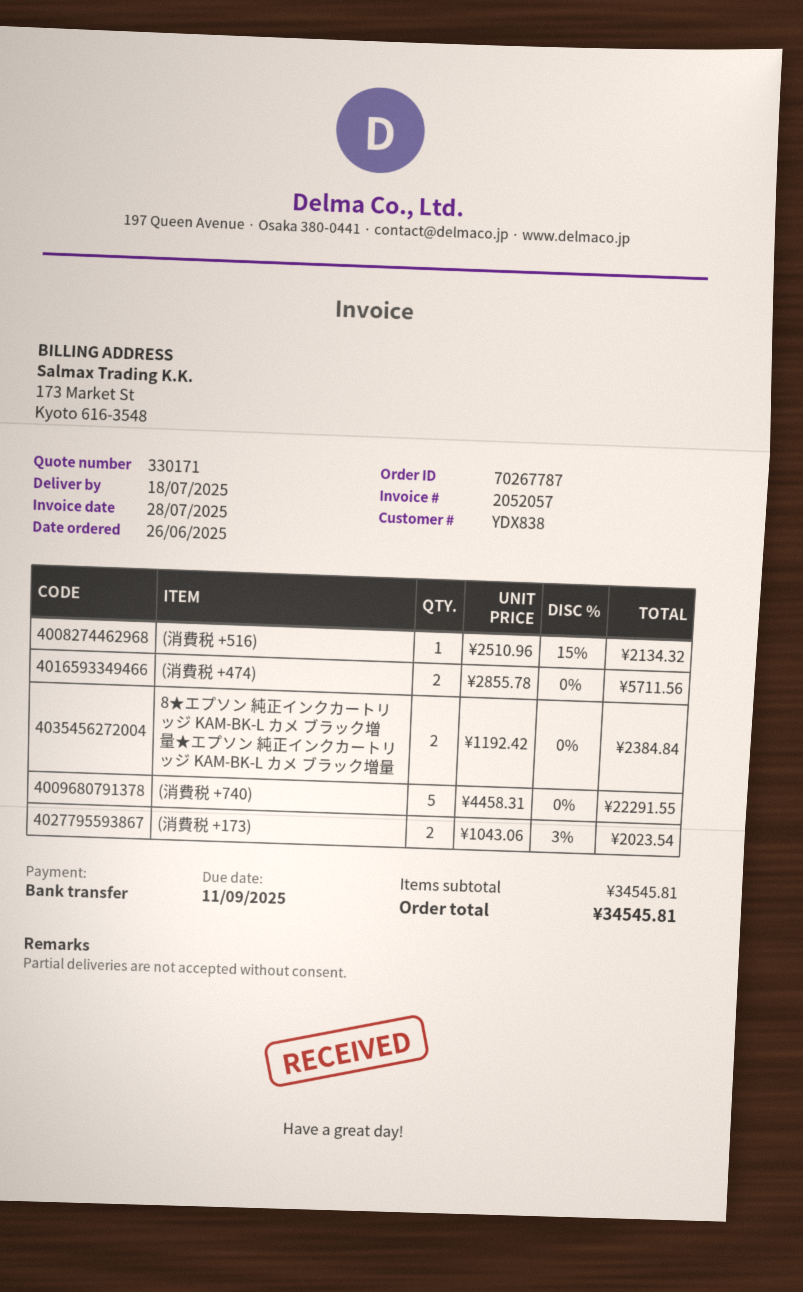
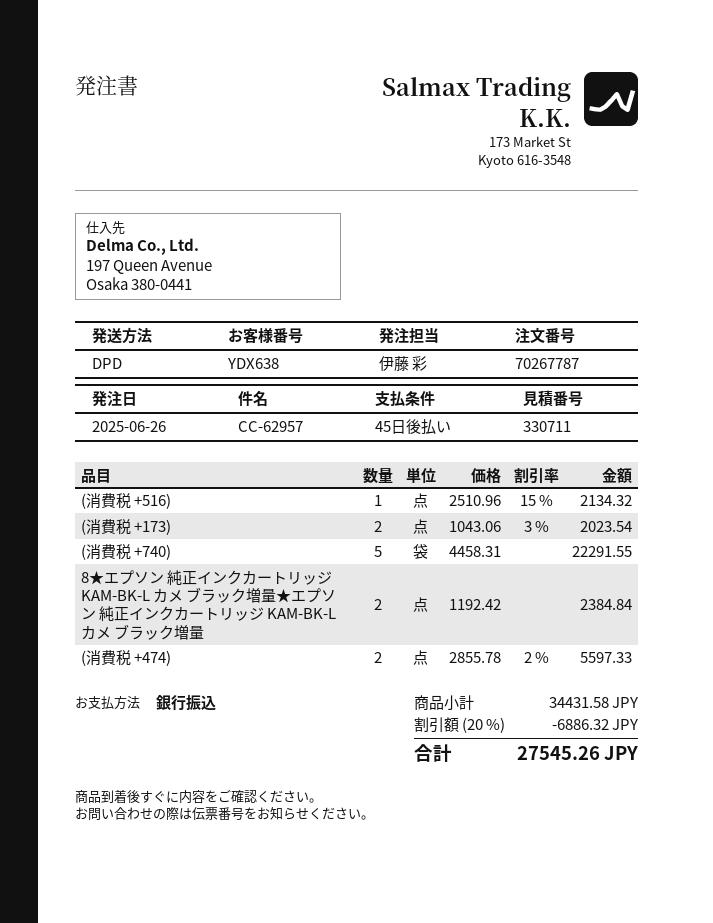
quote number: 330171 -> 330711
customer number: YDX838 -> YDX638
(消費税 +474): 2 x 2855.78 = 5711.56 -> 2 x 2855.78 - 2% = 5597.33
subtotal: 34545.81 -> 34431.58
discount: none -> 20% = 6886.32
total: 34545.81 -> 27545.26

